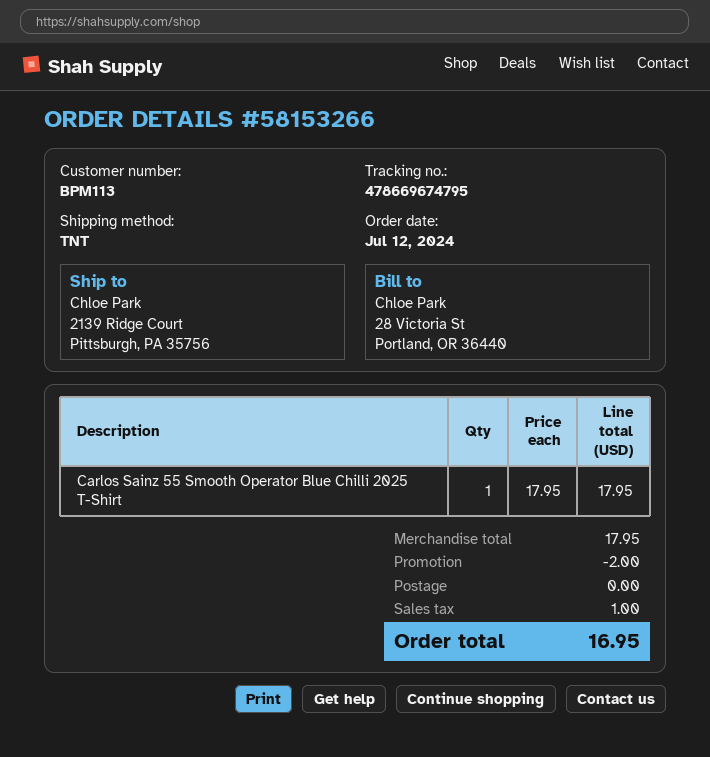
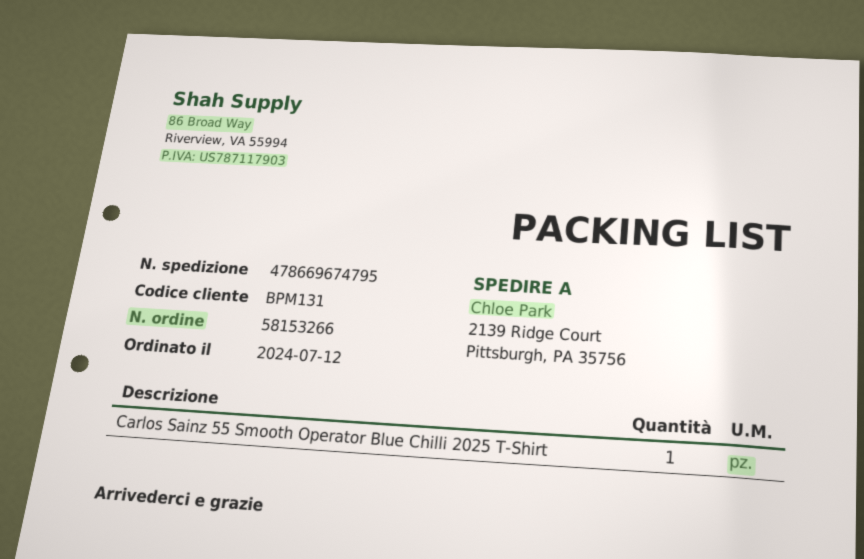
customer number: BPM113 -> BPM131

